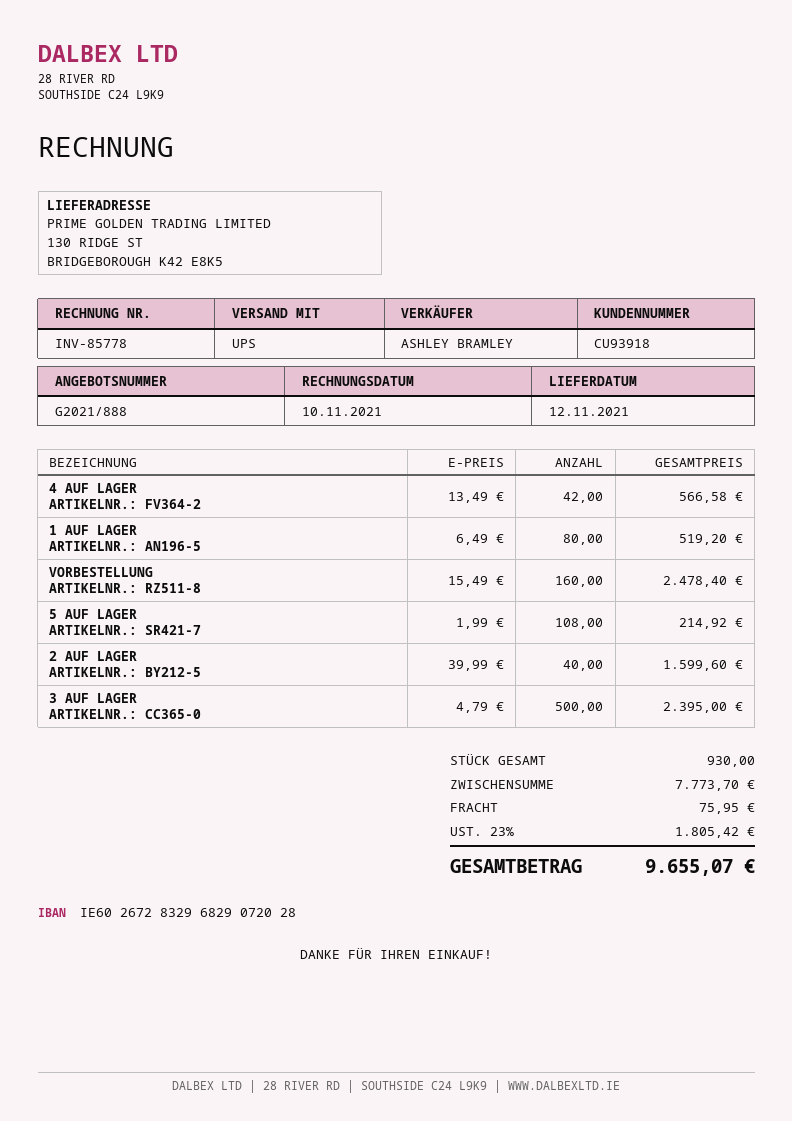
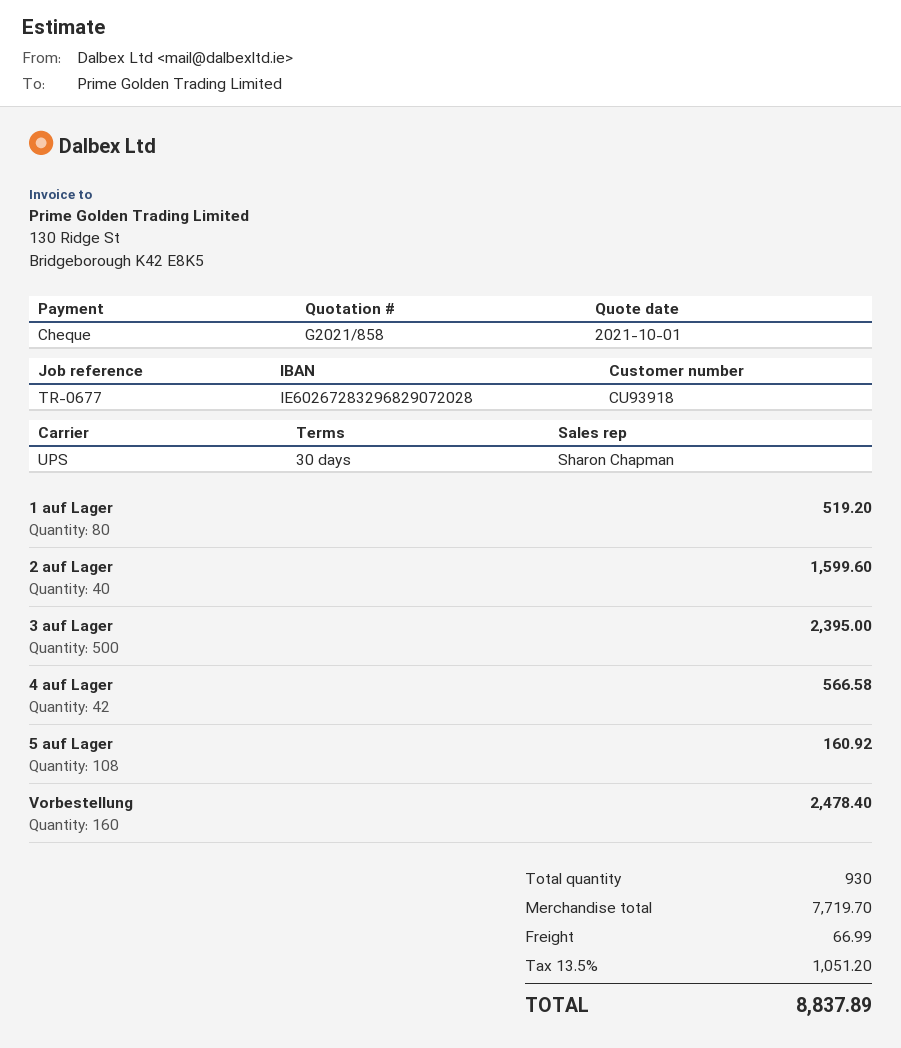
quote number: G2021/888 -> G2021/858
sales rep: ASHLEY BRAMLEY -> Sharon Chapman
5 AUF LAGER: 108 for 214.92 -> 108 for 160.92
subtotal: 7773.70 -> 7719.70
shipping: 75.95 -> 66.99
tax: 23% = 1805.42 -> 13.5% = 1051.20
total: 9655.07 -> 8837.89

